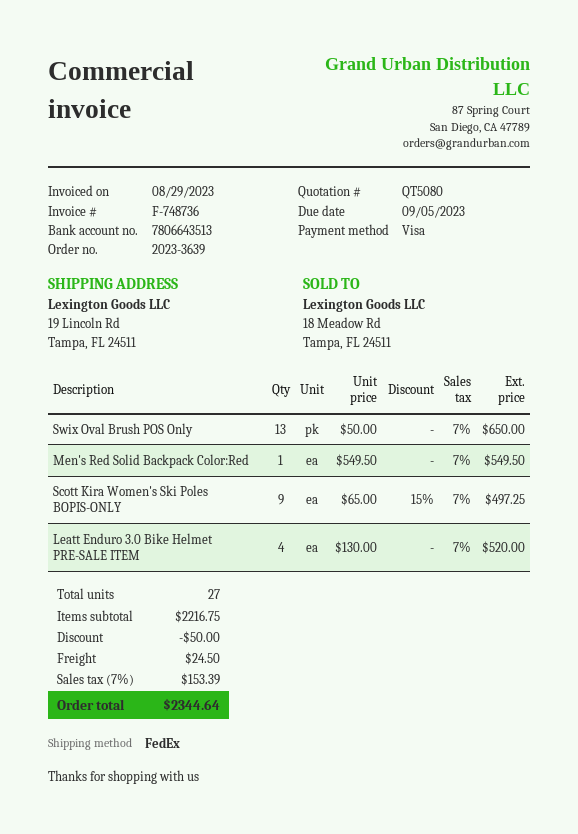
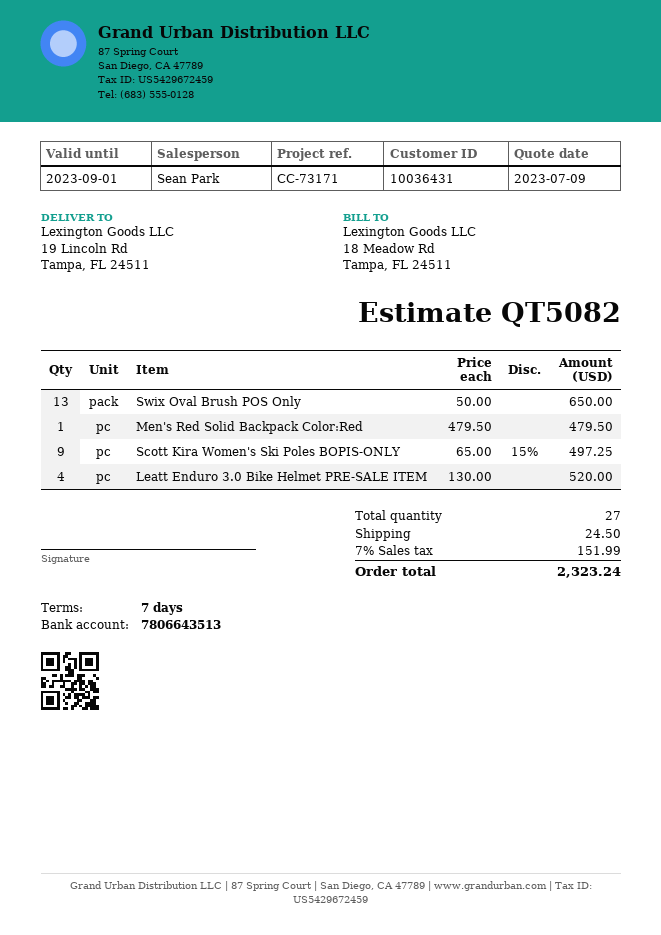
quote number: QT5080 -> QT5082
Men's Red Solid Backpack Color:Red: 1 x 549.50 = 549.50 -> 1 x 479.50 = 479.50
discount: 50.00 -> none
tax: 7% = 153.39 -> 7% = 151.99
total: 2344.64 -> 2323.24

